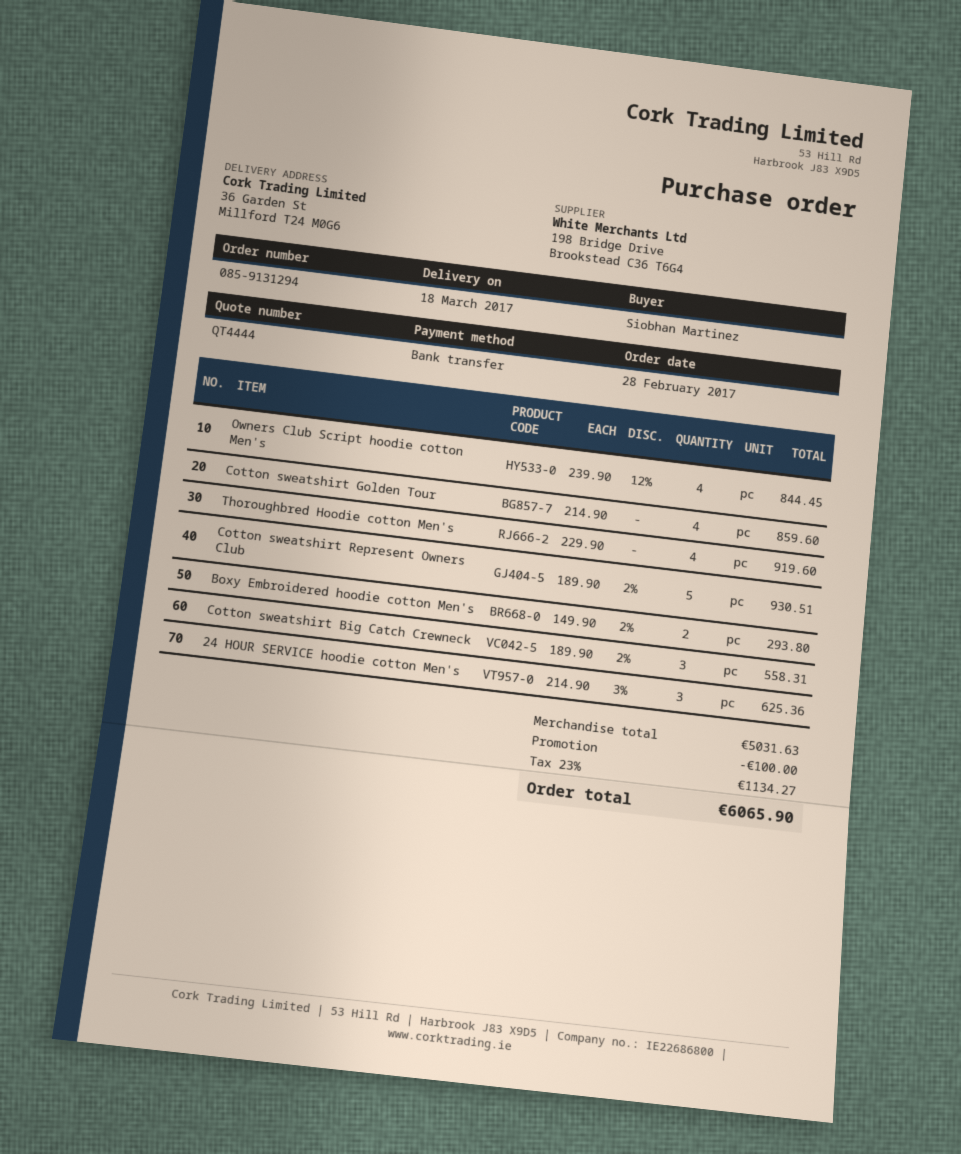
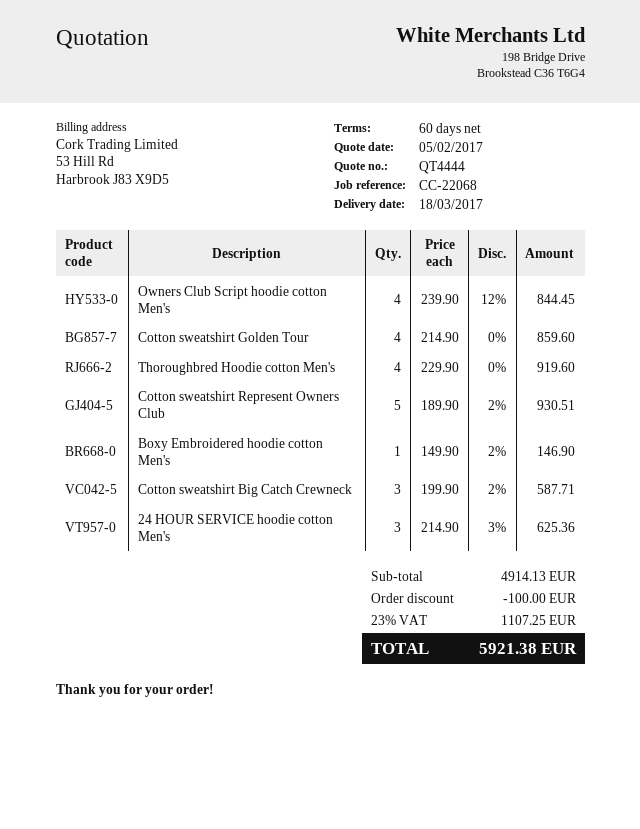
Boxy Embroidered hoodie cotton Men's: 2 x 149.90 - 2% = 293.80 -> 1 x 149.90 - 2% = 146.90
Cotton sweatshirt Big Catch Crewneck: 3 x 189.90 - 2% = 558.31 -> 3 x 199.90 - 2% = 587.71
subtotal: 5031.63 -> 4914.13
tax: 23% = 1134.27 -> 23% = 1107.25
total: 6065.90 -> 5921.38

